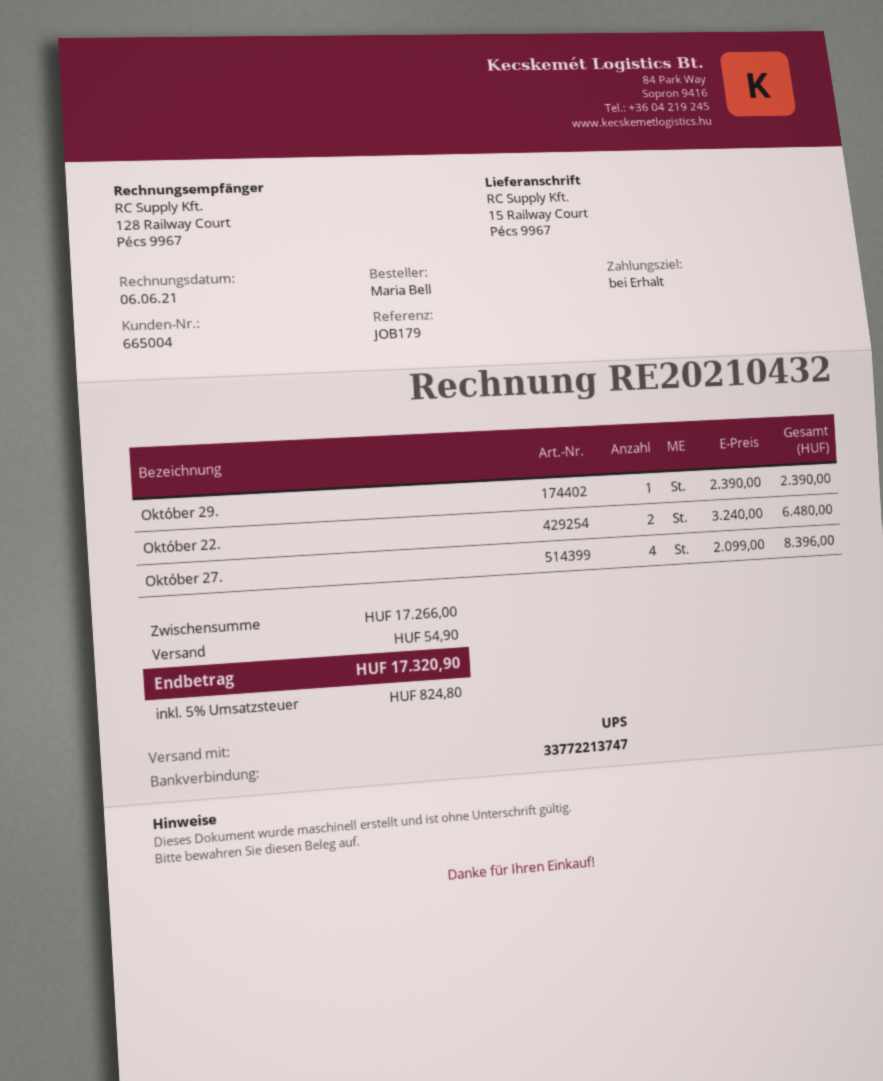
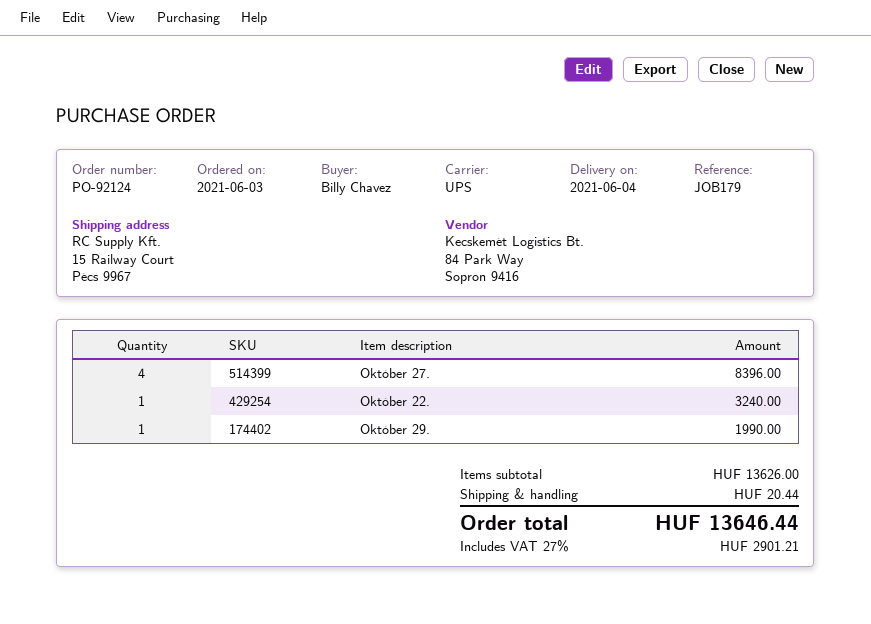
ordered by: Maria Bell -> Billy Chavez
Október 29.: 1 for 2390.00 -> 1 for 1990.00
Október 22.: 2 for 6480.00 -> 1 for 3240.00
subtotal: 17266.00 -> 13626.00
shipping: 54.90 -> 20.44
tax: 5% = 824.80 -> 27% = 2901.21
total: 17320.90 -> 13646.44

